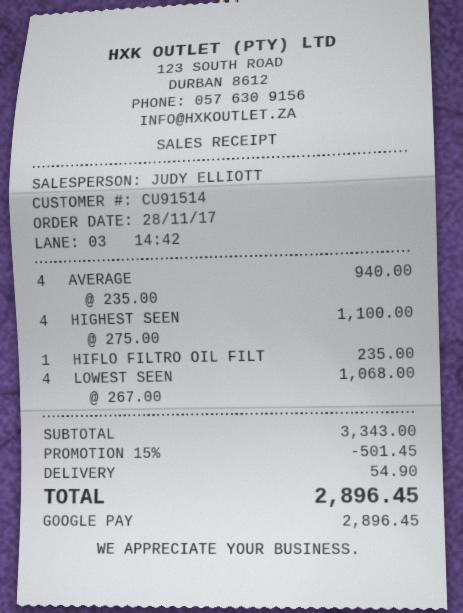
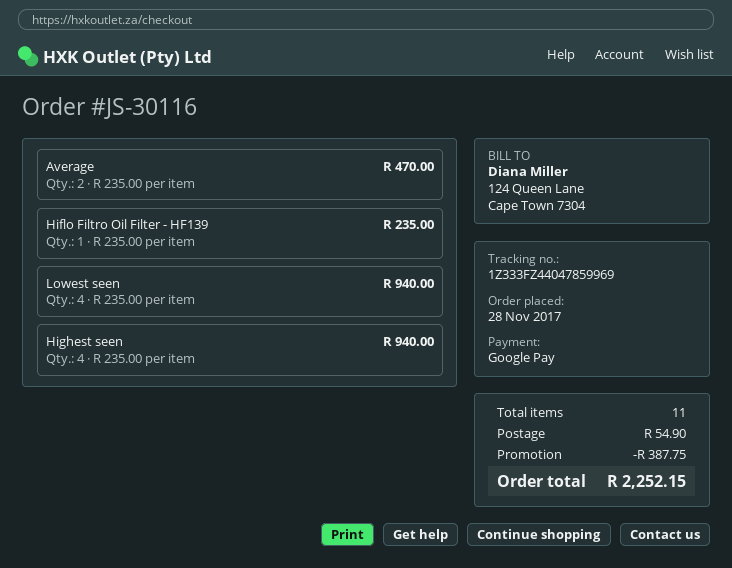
AVERAGE: 4 x 235.00 = 940.00 -> 2 x 235.00 = 470.00
HIGHEST SEEN: 4 x 275.00 = 1100.00 -> 4 x 235.00 = 940.00
LOWEST SEEN: 4 x 267.00 = 1068.00 -> 4 x 235.00 = 940.00
discount: 501.45 -> 387.75
total: 2896.45 -> 2252.15

